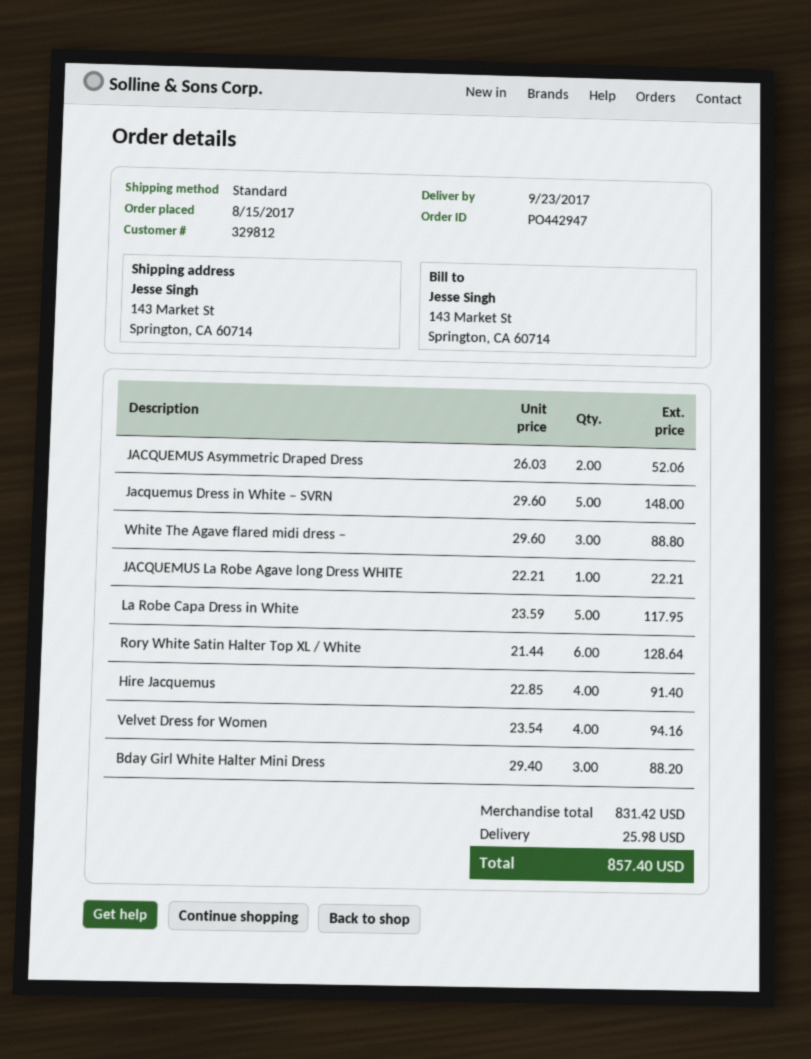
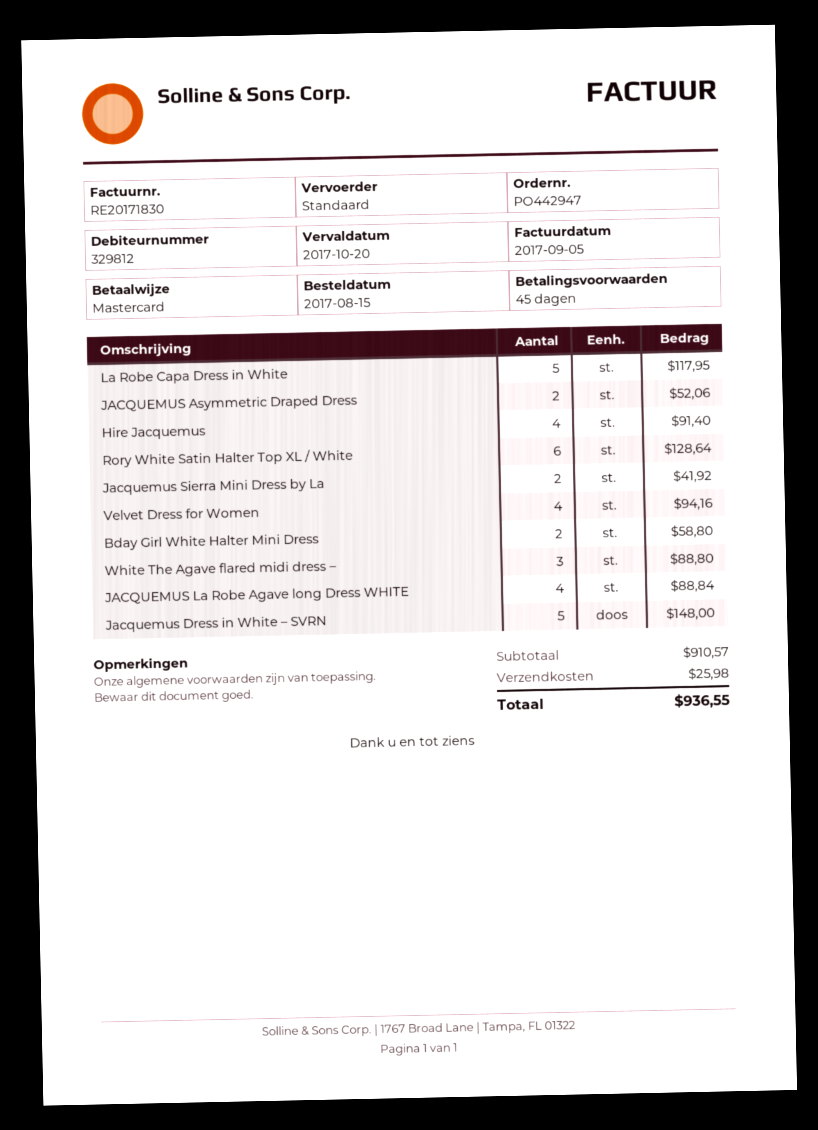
JACQUEMUS La Robe Agave long Dress WHITE: 1 for 22.21 -> 4 for 88.84
Bday Girl White Halter Mini Dress: 3 for 88.20 -> 2 for 58.80
Jacquemus Sierra Mini Dress by La: none -> 2 for 41.92
subtotal: 831.42 -> 910.57
total: 857.40 -> 936.55

